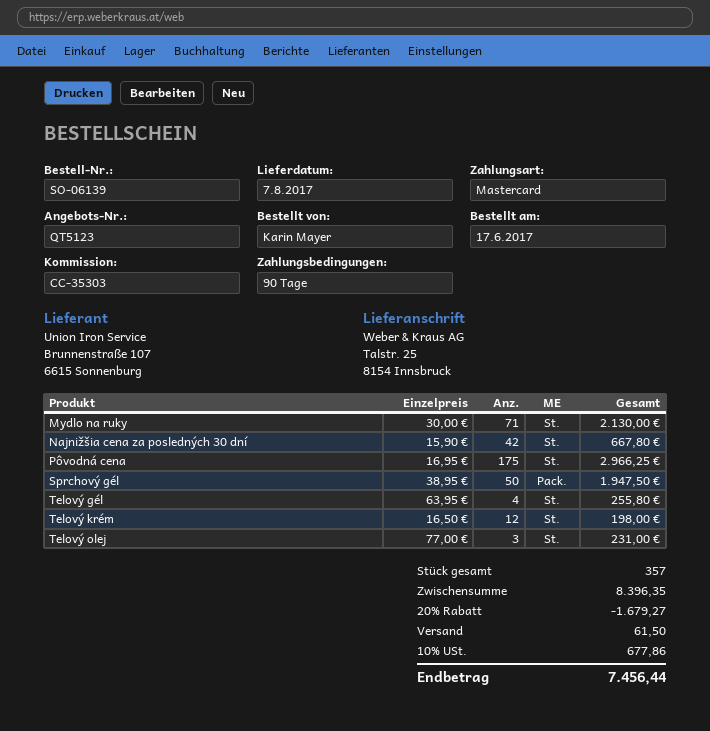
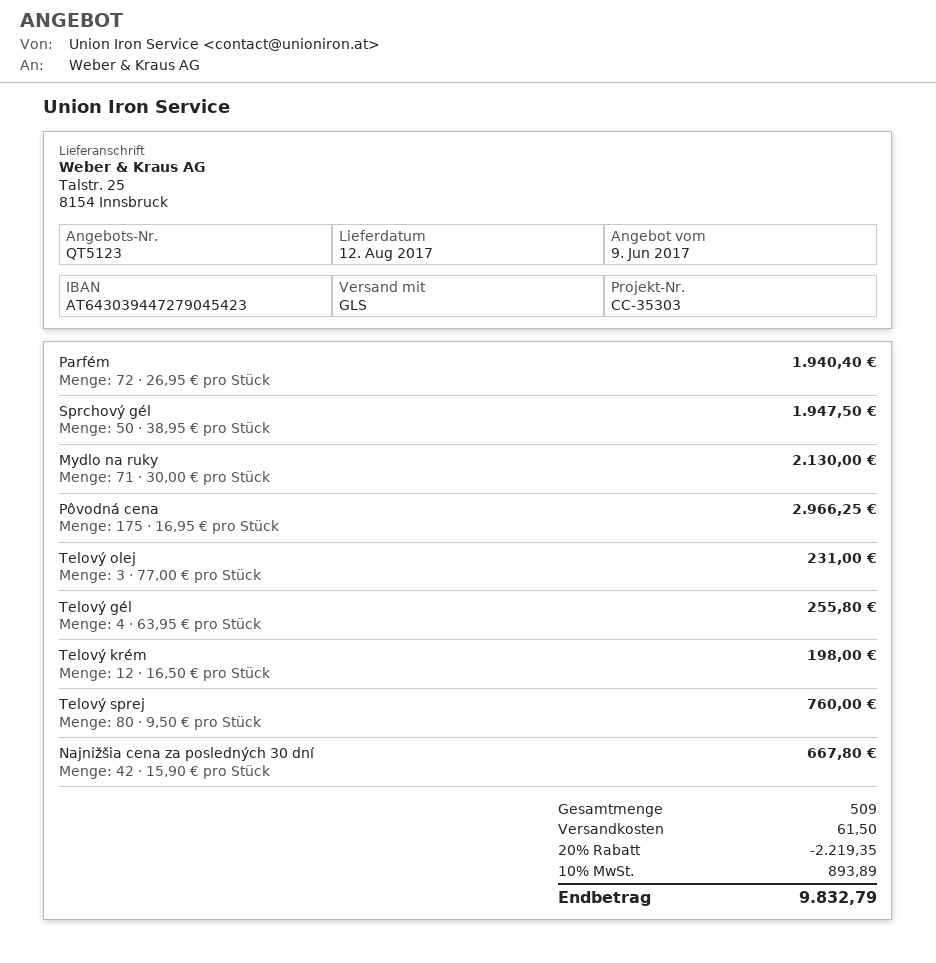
delivery date: 2017-08-07 -> 2017-08-12
Parfém: none -> 72 x 26.95 = 1940.40
Telový sprej: none -> 80 x 9.50 = 760.00
total quantity: 357 -> 509
discount: 20% = 1679.27 -> 20% = 2219.35
tax: 10% = 677.86 -> 10% = 893.89
total: 7456.44 -> 9832.79

